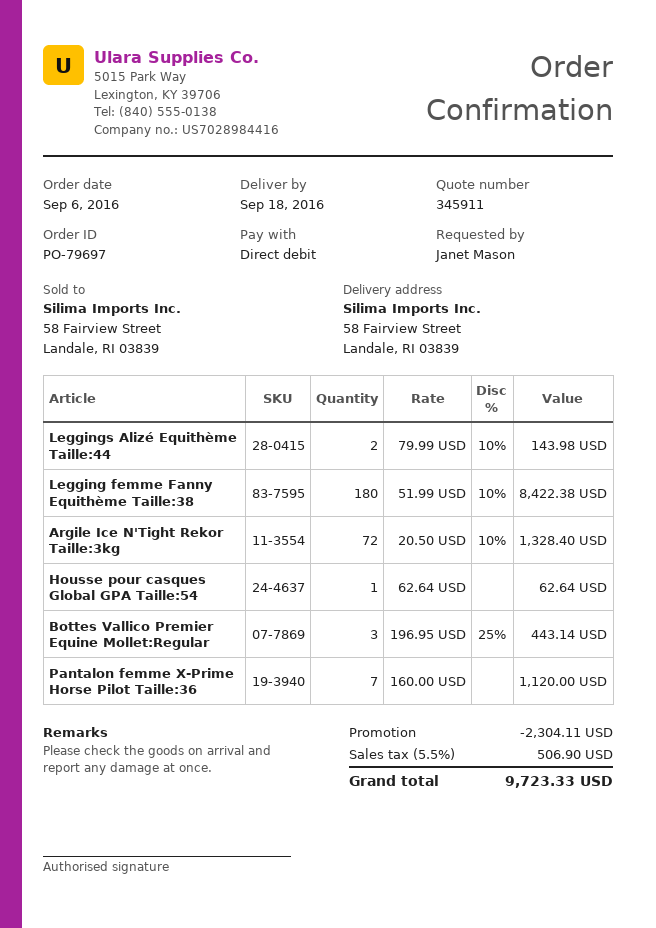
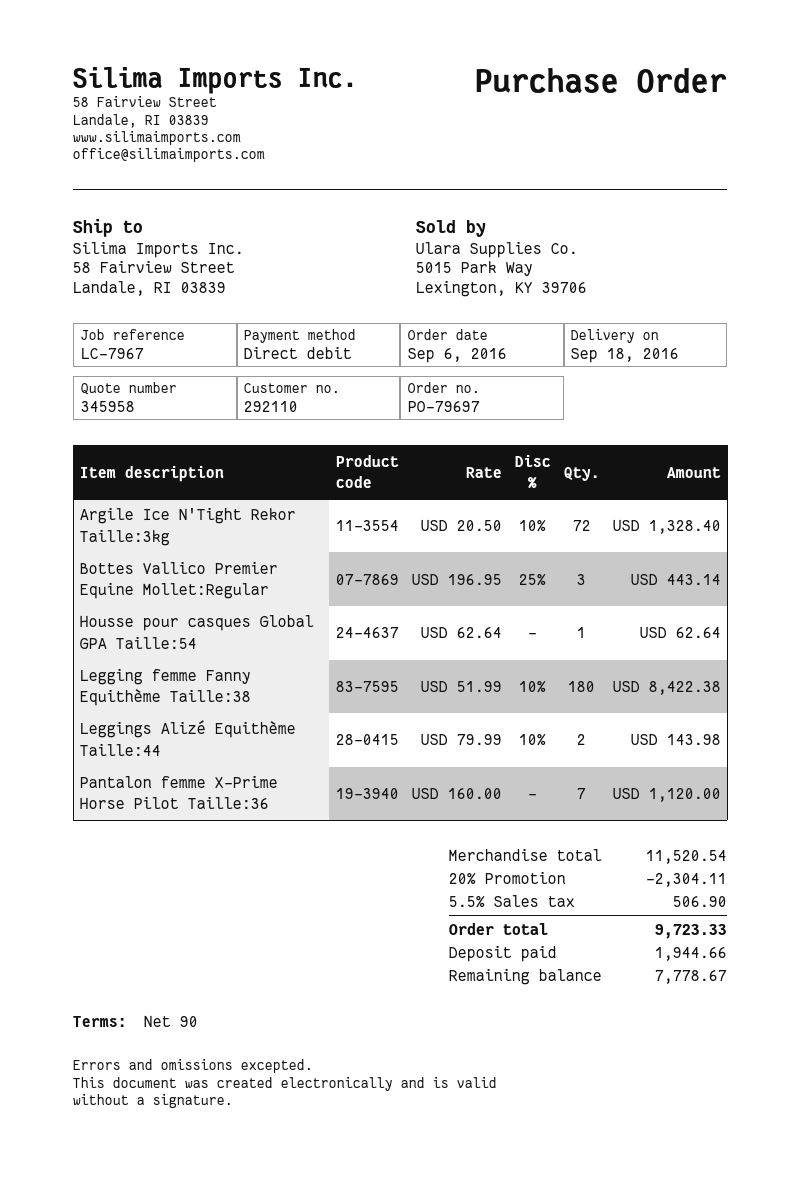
quote number: 345911 -> 345958

